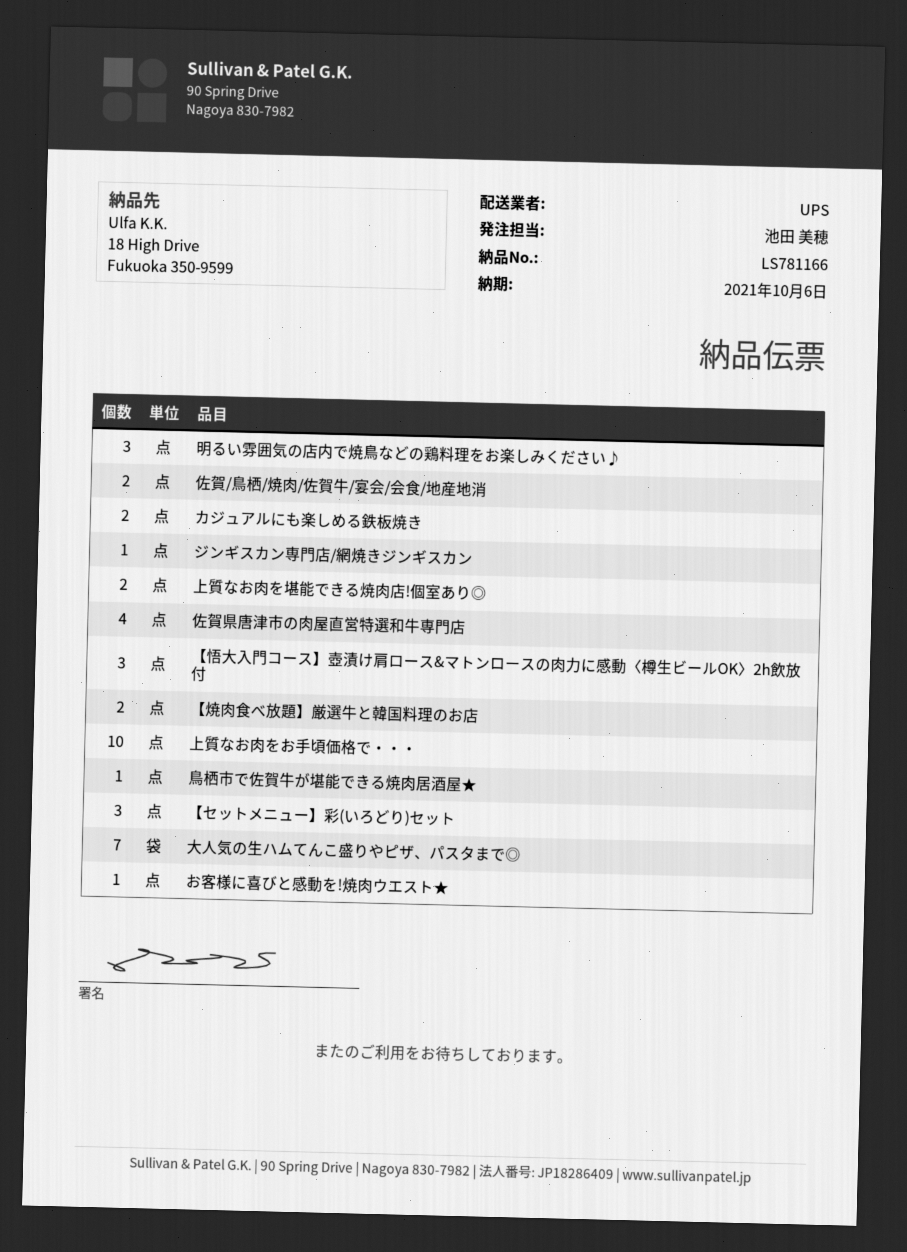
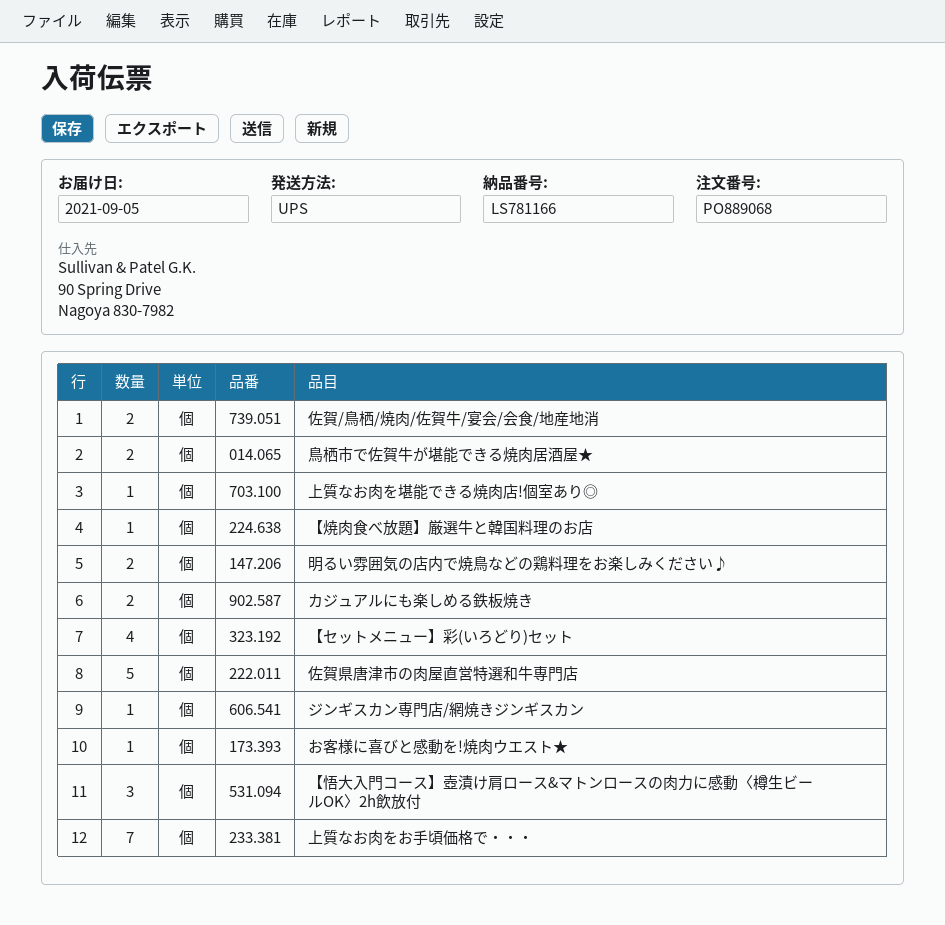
delivery date: 2021-10-06 -> 2021-09-05
明るい雰囲気の店内で焼鳥などの鶏料理をお楽しみください♪: 3 -> 2
上質なお肉を堪能できる焼肉店!個室あり◎: 2 -> 1
佐賀県唐津市の肉屋直営特選和牛専門店: 4 -> 5
【焼肉食べ放題】厳選牛と韓国料理のお店: 2 -> 1
上質なお肉をお手頃価格で・・・: 10 -> 7
鳥栖市で佐賀牛が堪能できる焼肉居酒屋★: 1 -> 2
【セットメニュー】彩(いろどり)セット: 3 -> 4
大人気の生ハムてんこ盛りやピザ、パスタまで◎: 7 -> none

